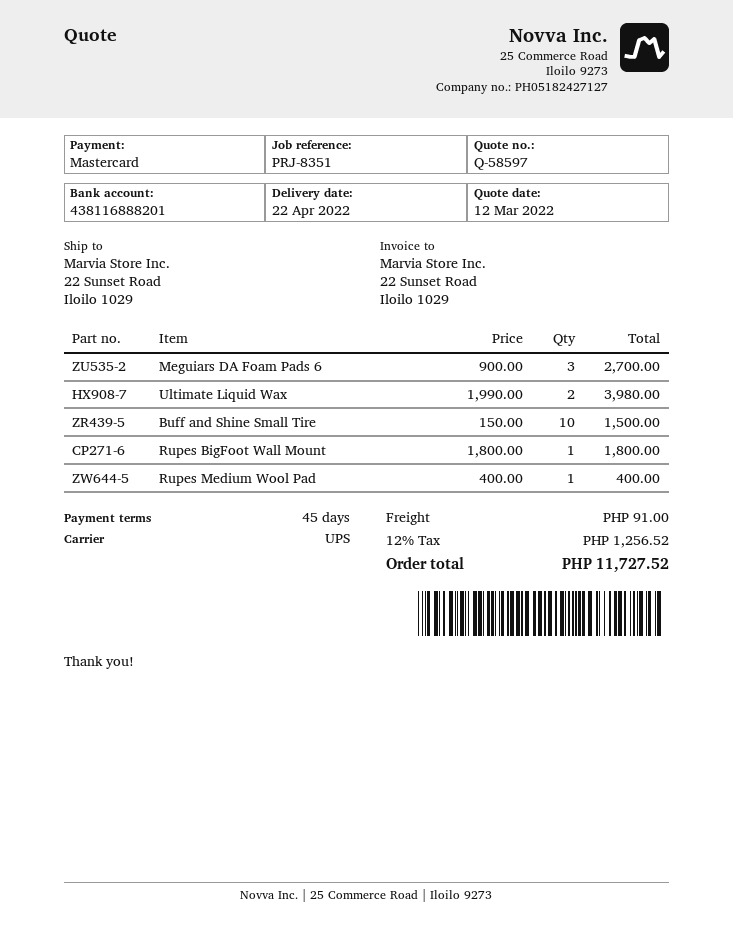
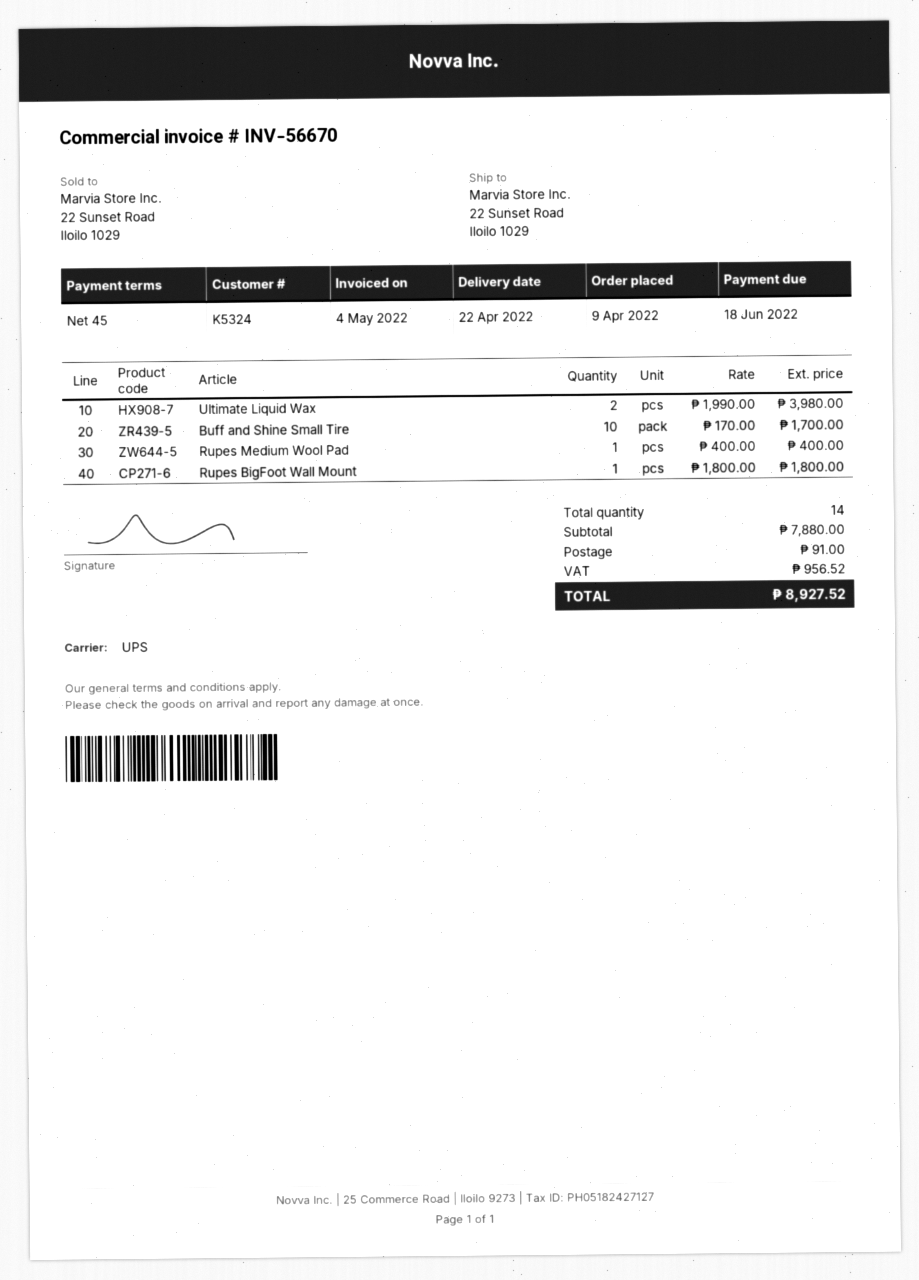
Meguiars DA Foam Pads 6: 3 x 900.00 = 2700.00 -> none
Buff and Shine Small Tire: 10 x 150.00 = 1500.00 -> 10 x 170.00 = 1700.00
tax: 1256.52 -> 956.52
total: 11727.52 -> 8927.52

